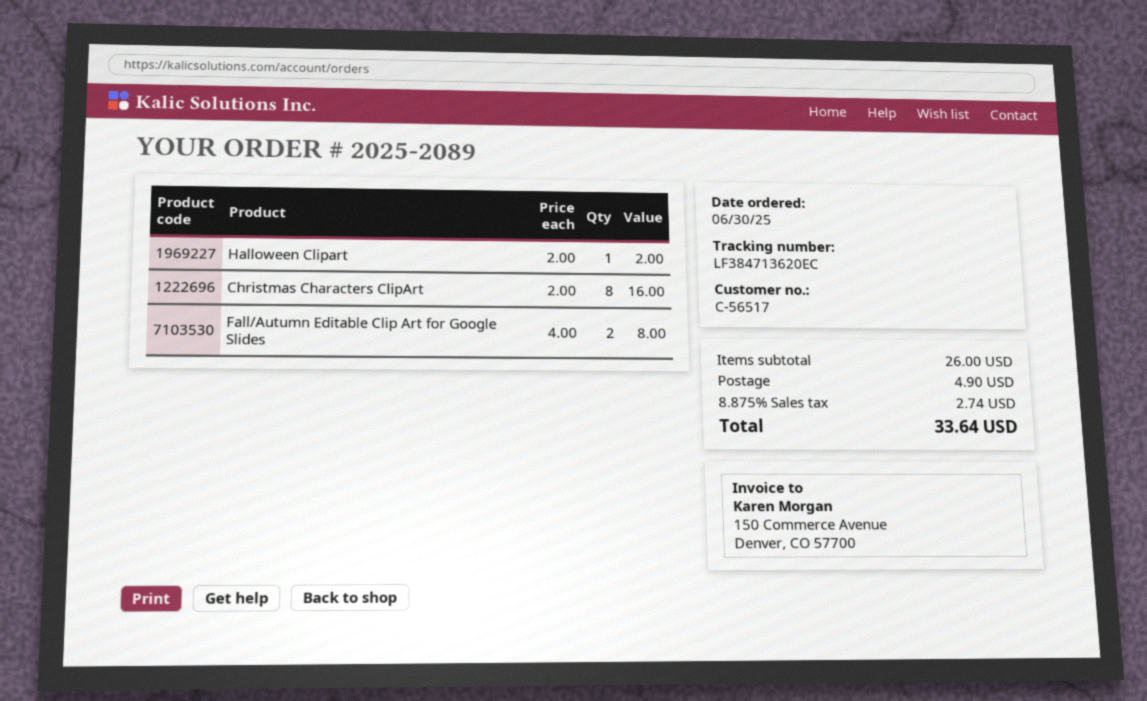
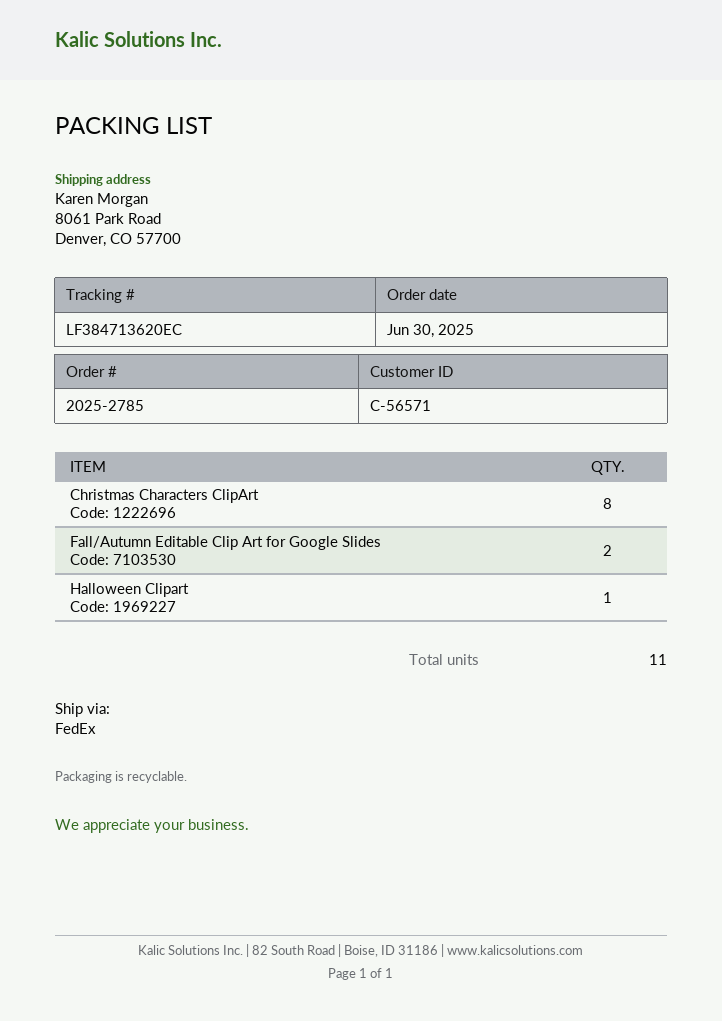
order number: 2025-2089 -> 2025-2785
customer number: C-56517 -> C-56571

